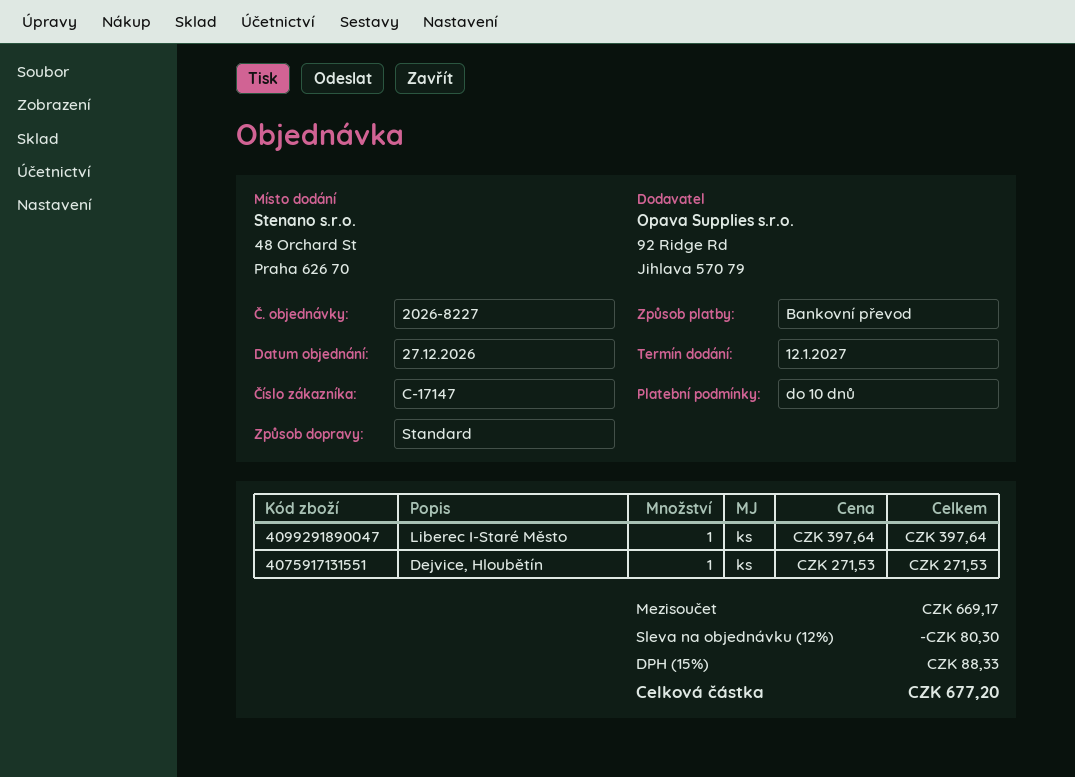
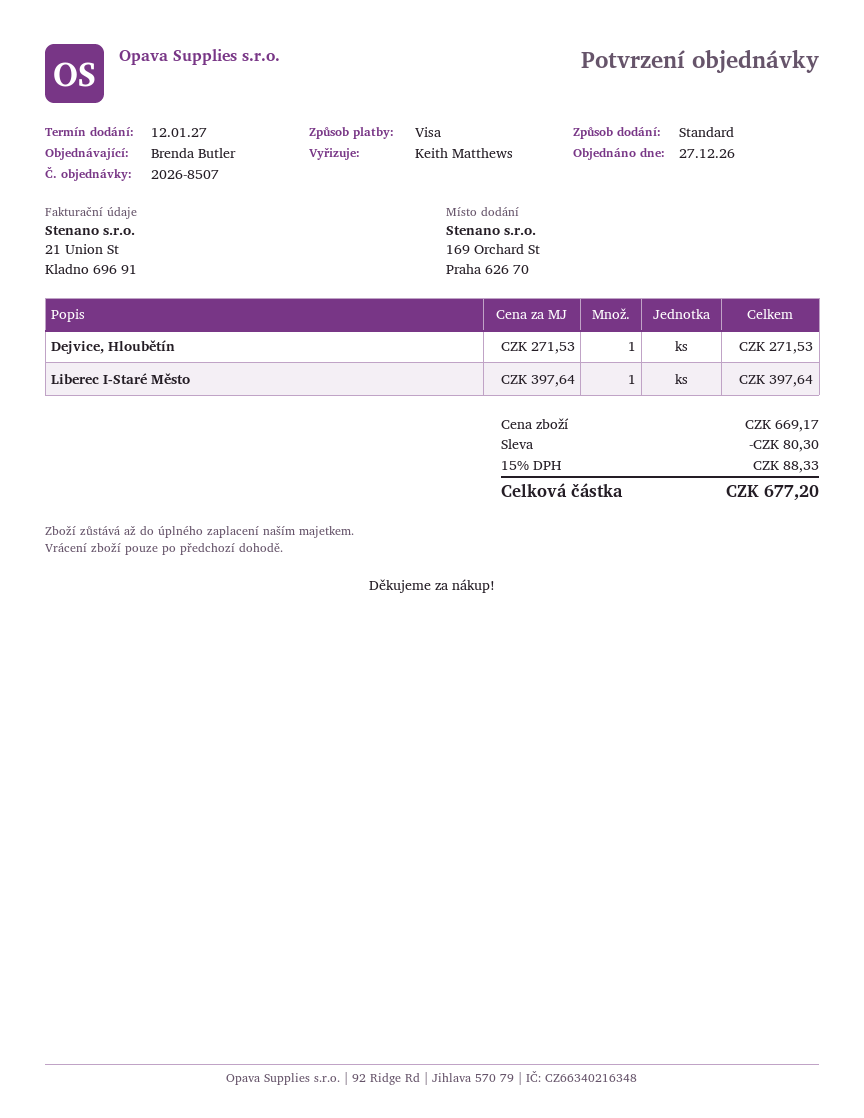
order number: 2026-8227 -> 2026-8507
payment method: bank transfer -> Visa
ship to: 48 Orchard St, Praha 626 70 -> 169 Orchard St, Praha 626 70

